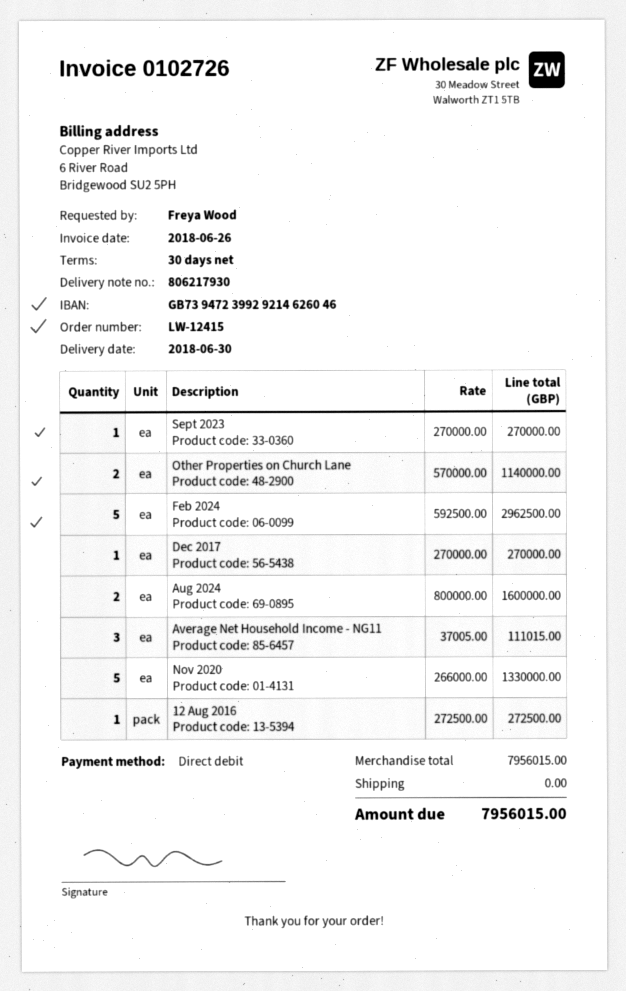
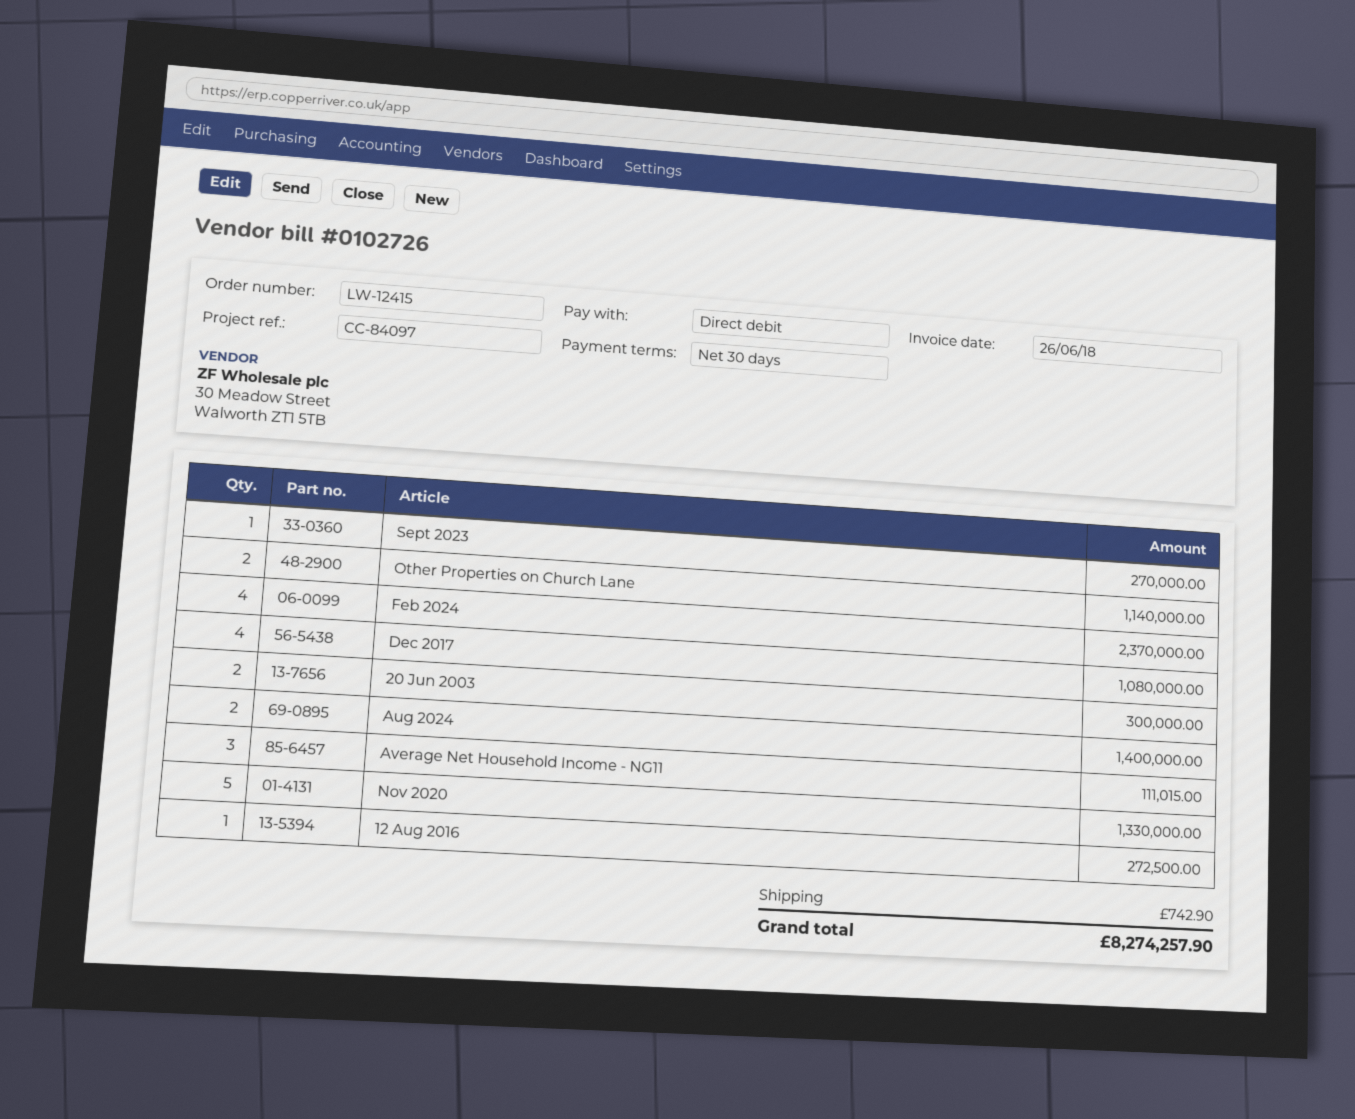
Feb 2024: 5 for 2962500.00 -> 4 for 2370000.00
Dec 2017: 1 for 270000.00 -> 4 for 1080000.00
Aug 2024: 2 for 1600000.00 -> 2 for 1400000.00
20 Jun 2003: none -> 2 for 300000.00
shipping: 0.00 -> 742.90
total: 7956015.00 -> 8274257.90

